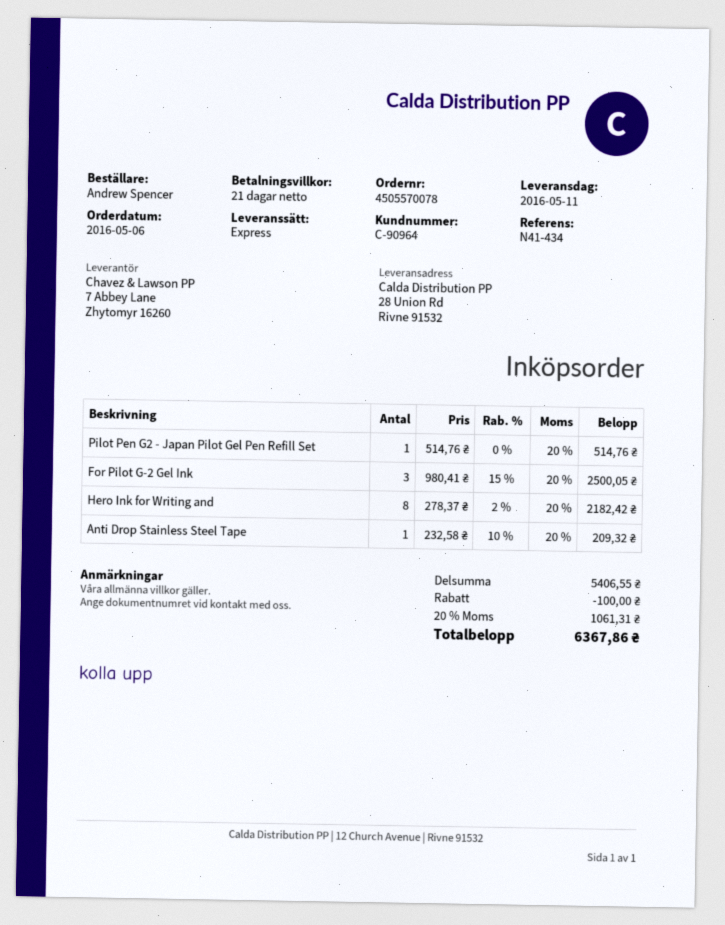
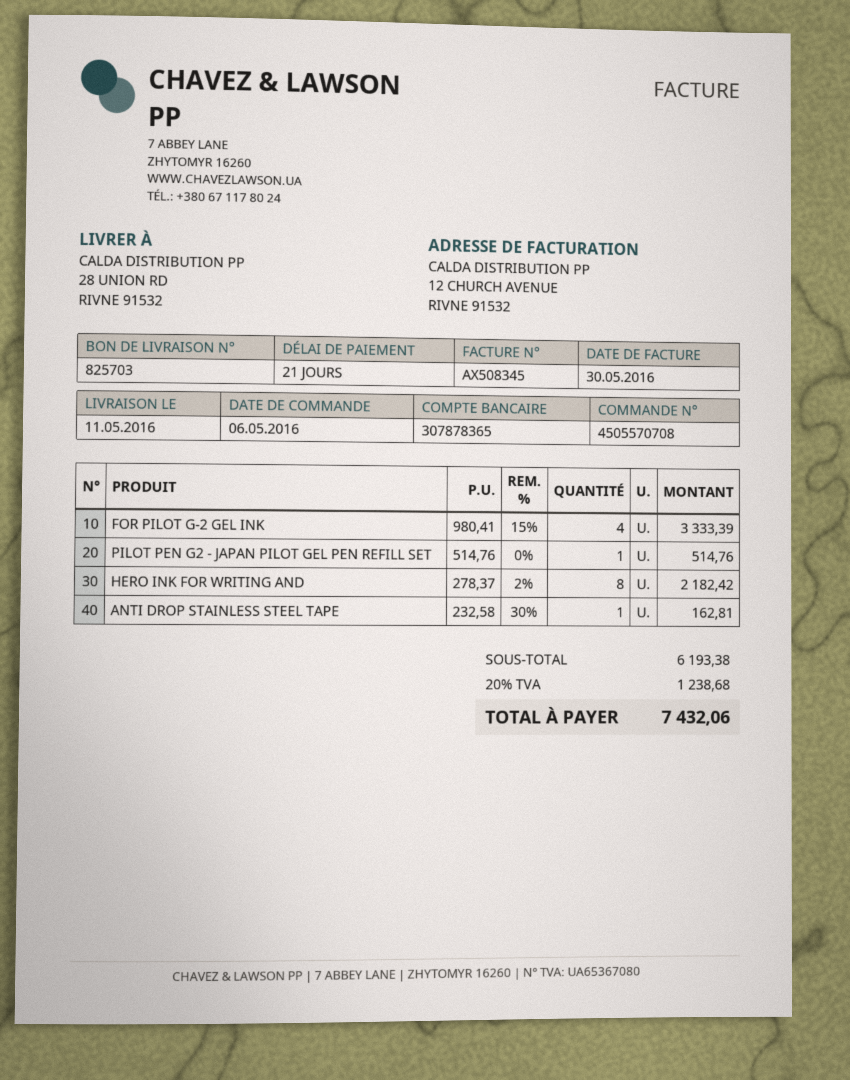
order number: 4505570078 -> 4505570708
For Pilot G-2 Gel Ink: 3 x 980.41 - 15% = 2500.05 -> 4 x 980.41 - 15% = 3333.39
Anti Drop Stainless Steel Tape: 1 x 232.58 - 10% = 209.32 -> 1 x 232.58 - 30% = 162.81
subtotal: 5406.55 -> 6193.38
discount: 100.00 -> none
tax: 20% = 1061.31 -> 20% = 1238.68
total: 6367.86 -> 7432.06

